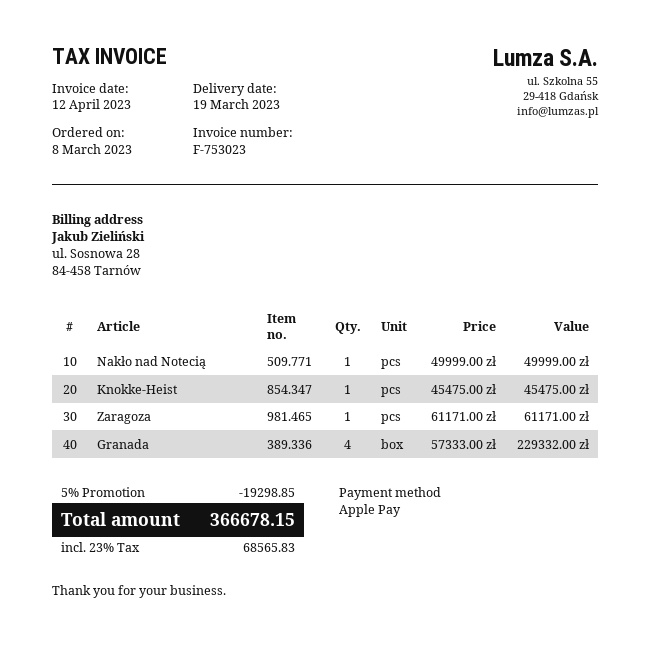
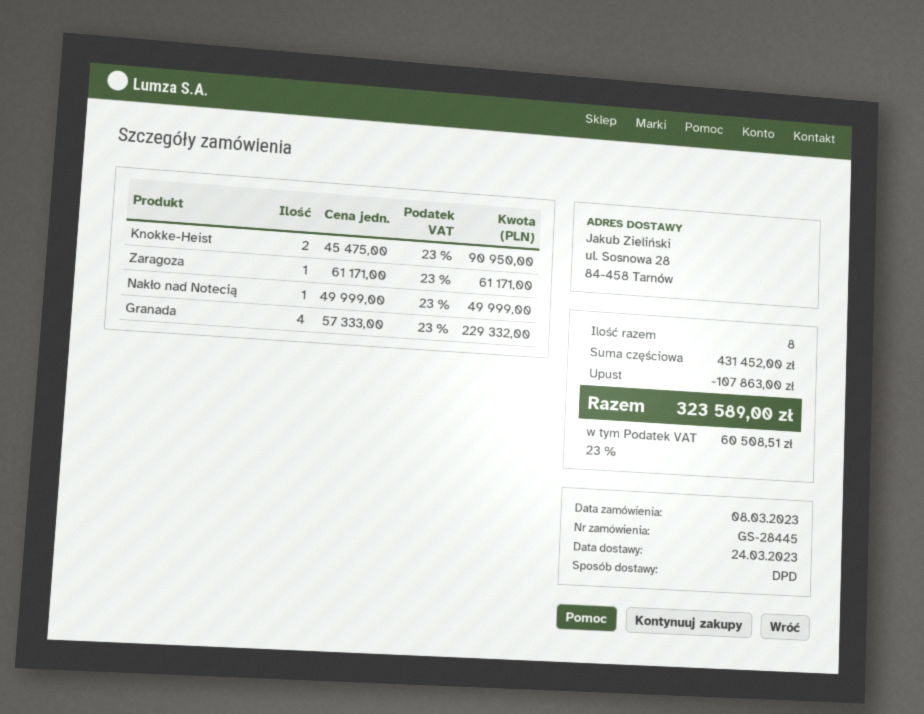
delivery date: 2023-03-19 -> 2023-03-24
Knokke-Heist: 1 x 45475.00 = 45475.00 -> 2 x 45475.00 = 90950.00
discount: 19298.85 -> 107863.00
tax: 23% = 68565.83 -> 23% = 60508.51
total: 366678.15 -> 323589.00

